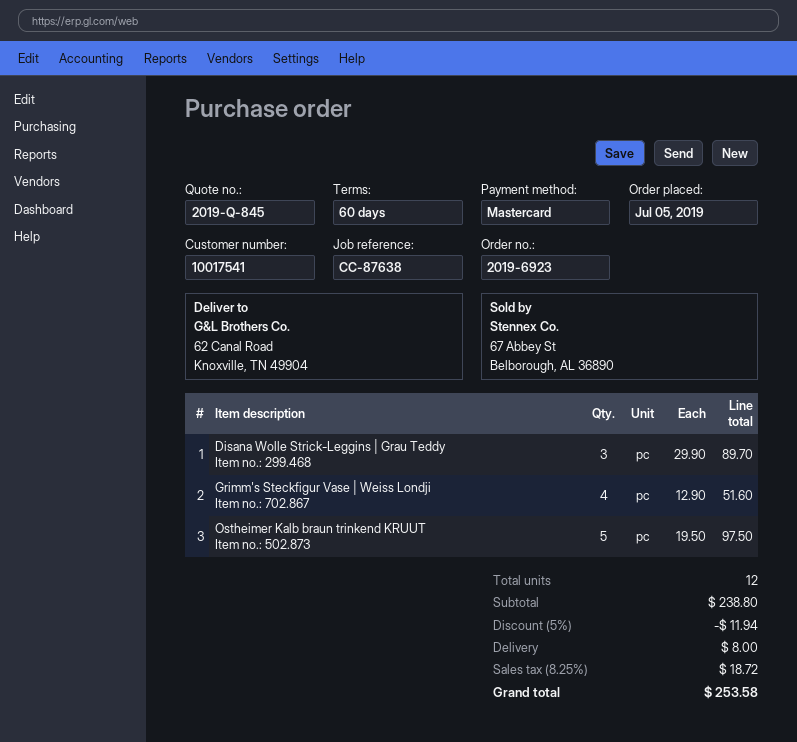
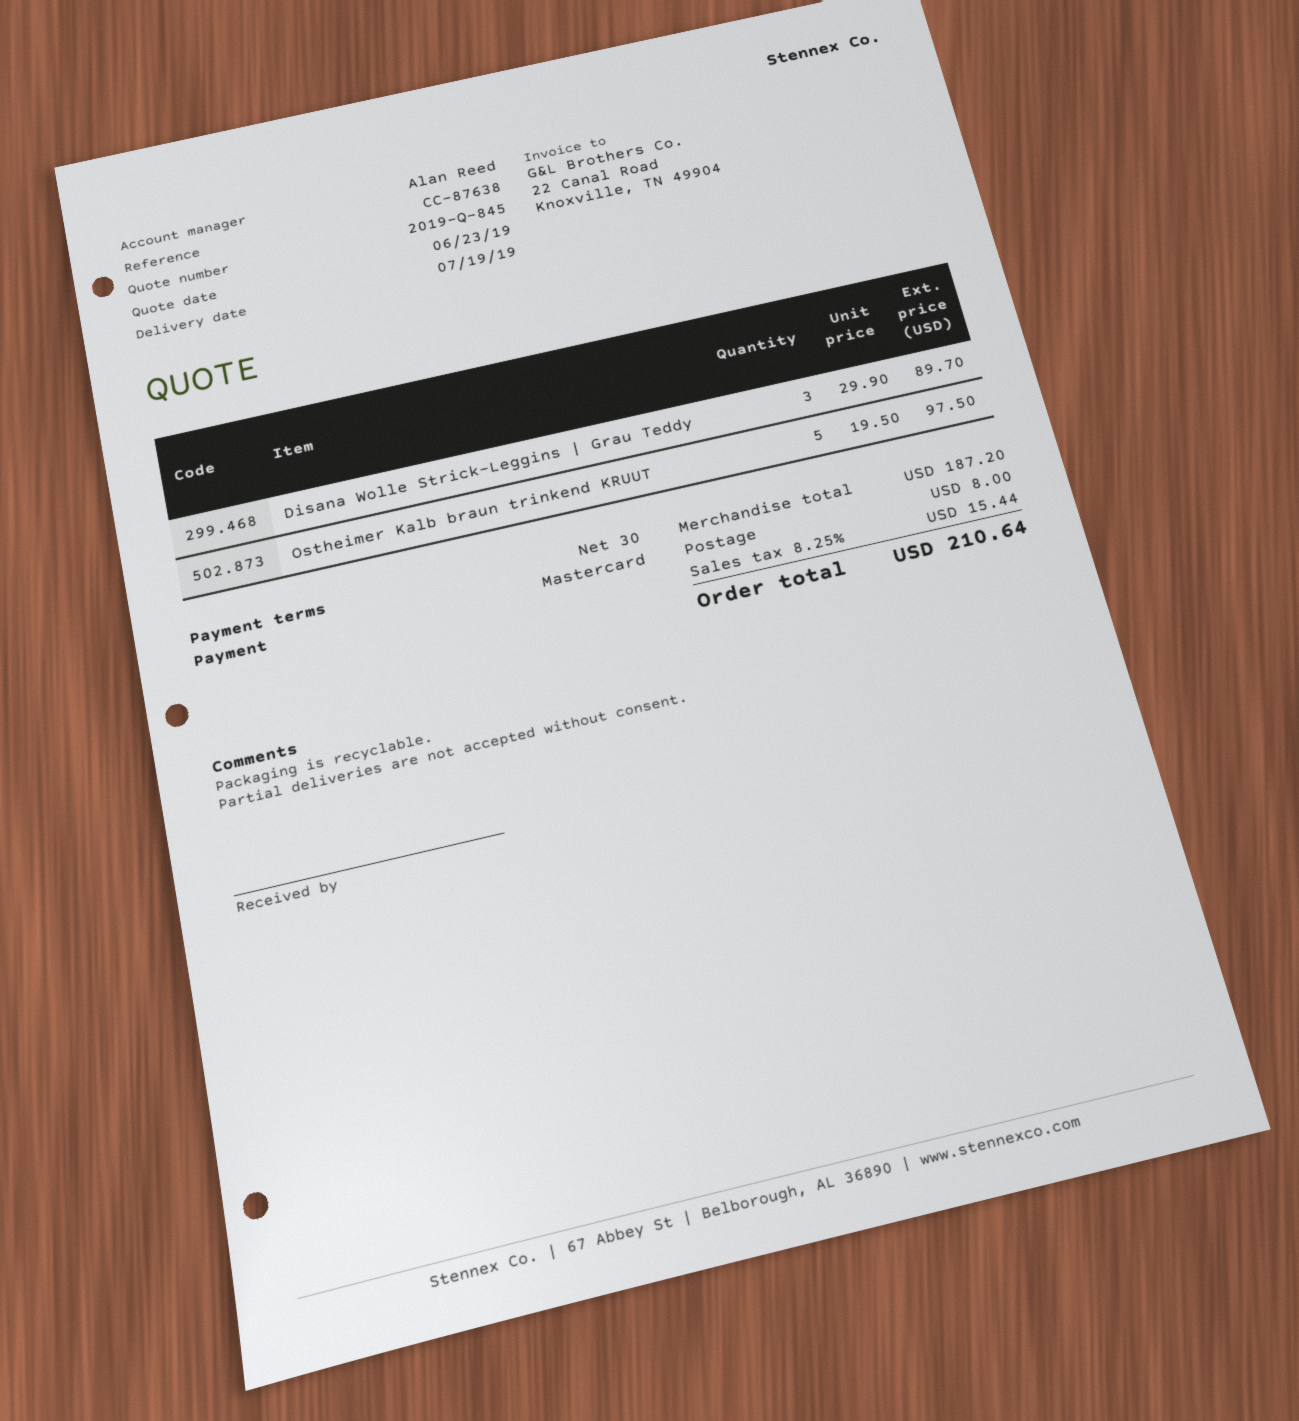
payment terms: 60 days -> 30 days
Grimm's Steckfigur Vase | Weiss Londji: 4 x 12.90 = 51.60 -> none
subtotal: 238.80 -> 187.20
discount: 5% = 11.94 -> none
tax: 8.25% = 18.72 -> 8.25% = 15.44
total: 253.58 -> 210.64

